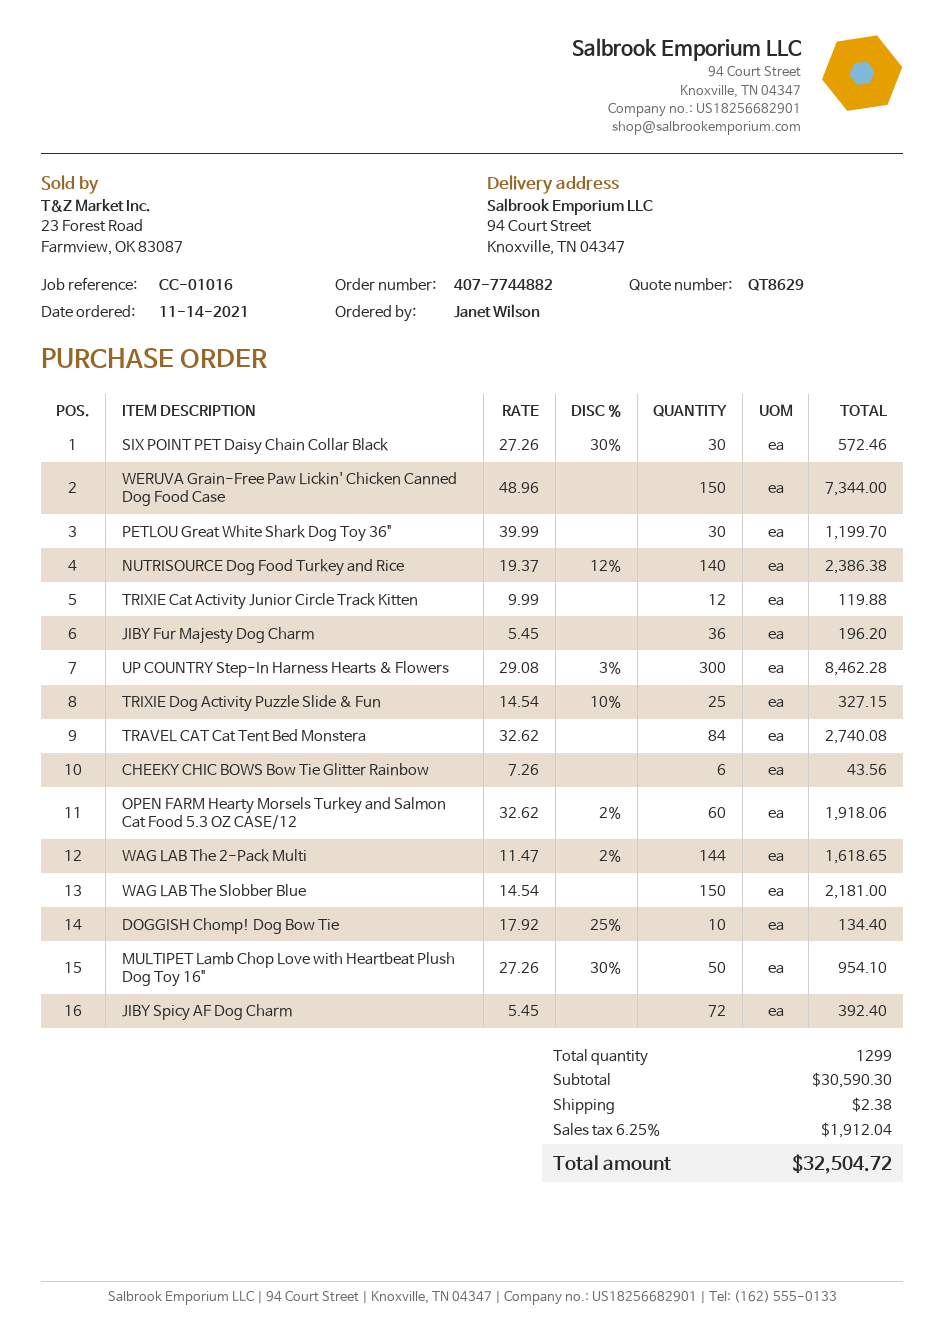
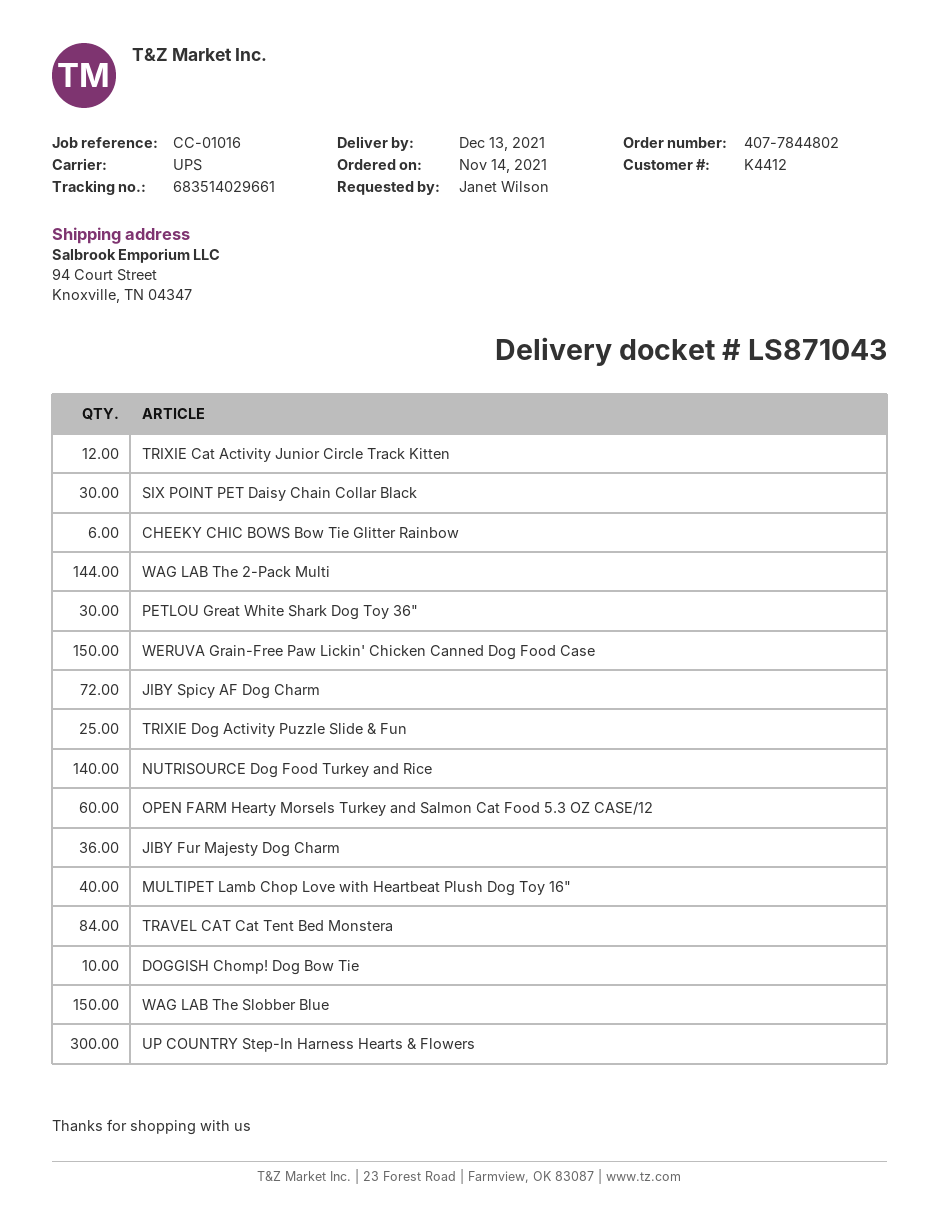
order number: 407-7744882 -> 407-7844802
MULTIPET Lamb Chop Love with Heartbeat Plush Dog Toy 16": 50 -> 40

